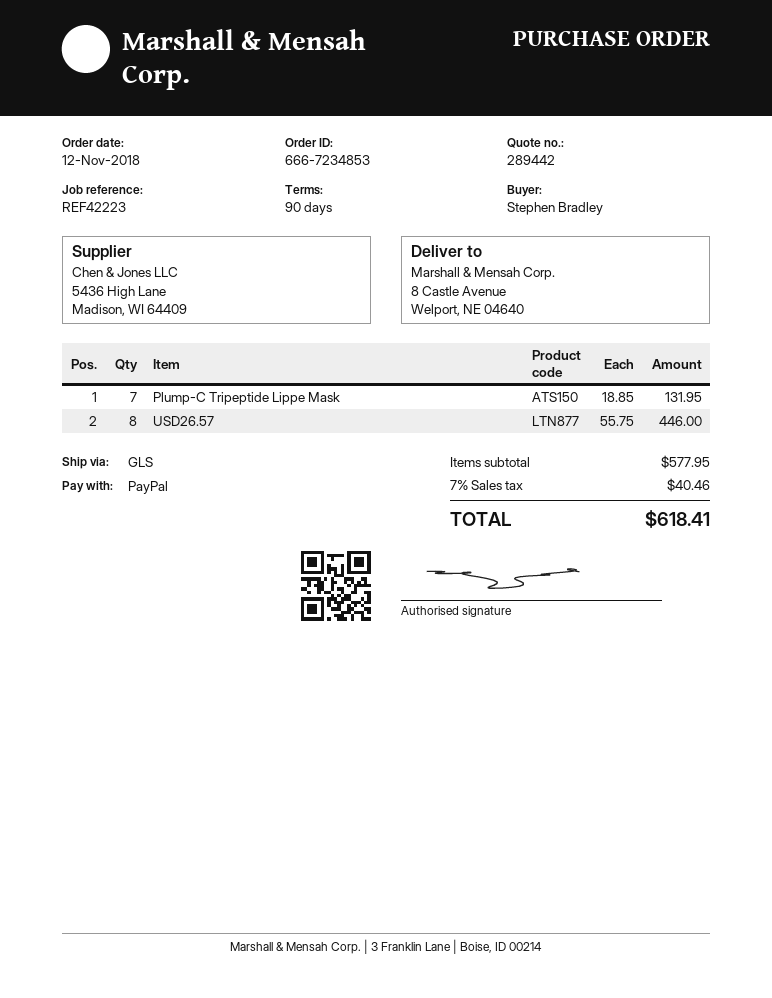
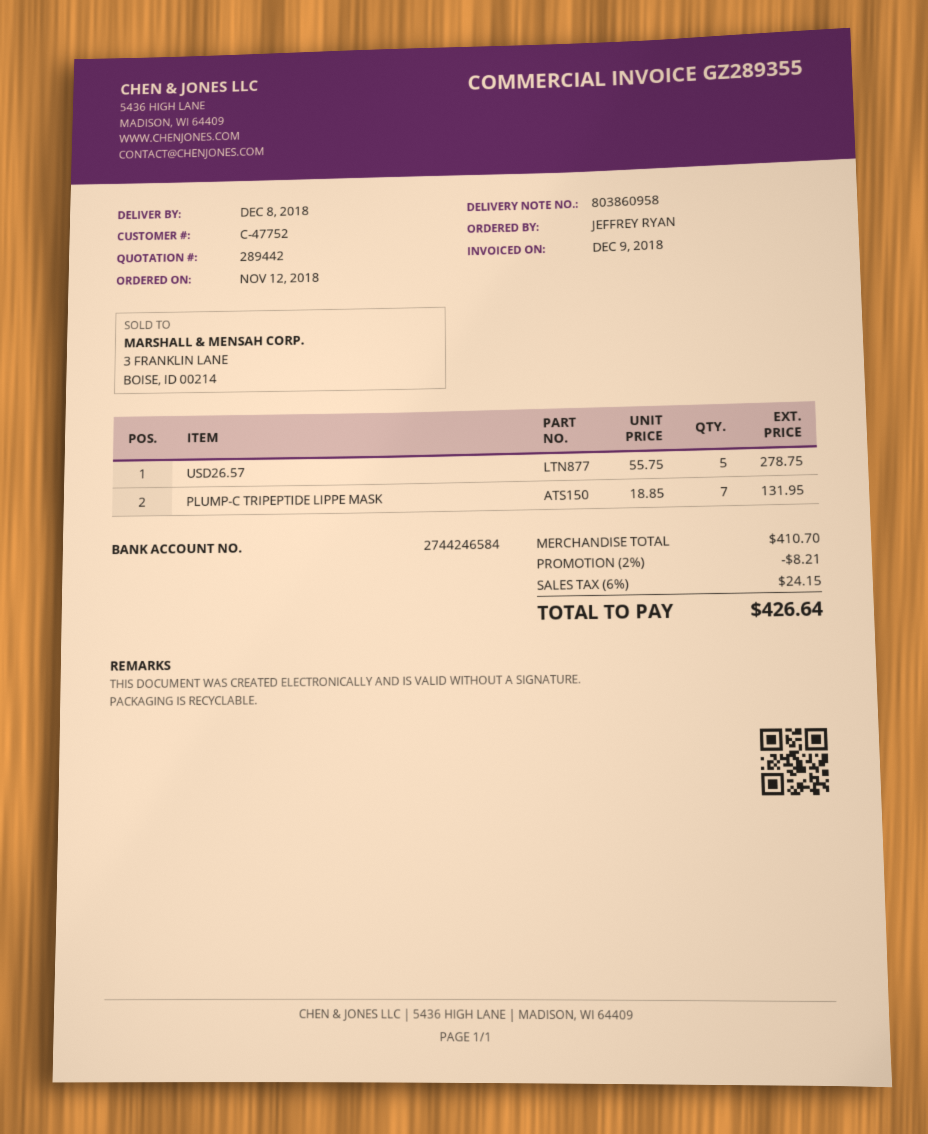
ordered by: Stephen Bradley -> JEFFREY RYAN
USD26.57: 8 x 55.75 = 446.00 -> 5 x 55.75 = 278.75
subtotal: 577.95 -> 410.70
discount: none -> 2% = 8.21
tax: 7% = 40.46 -> 6% = 24.15
total: 618.41 -> 426.64

